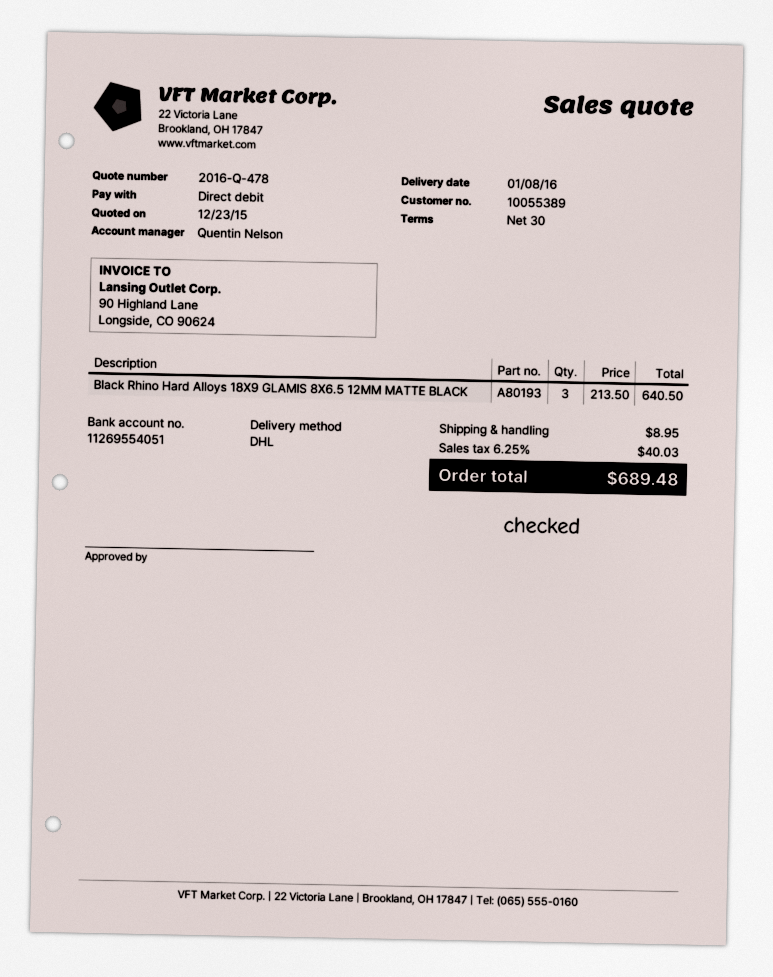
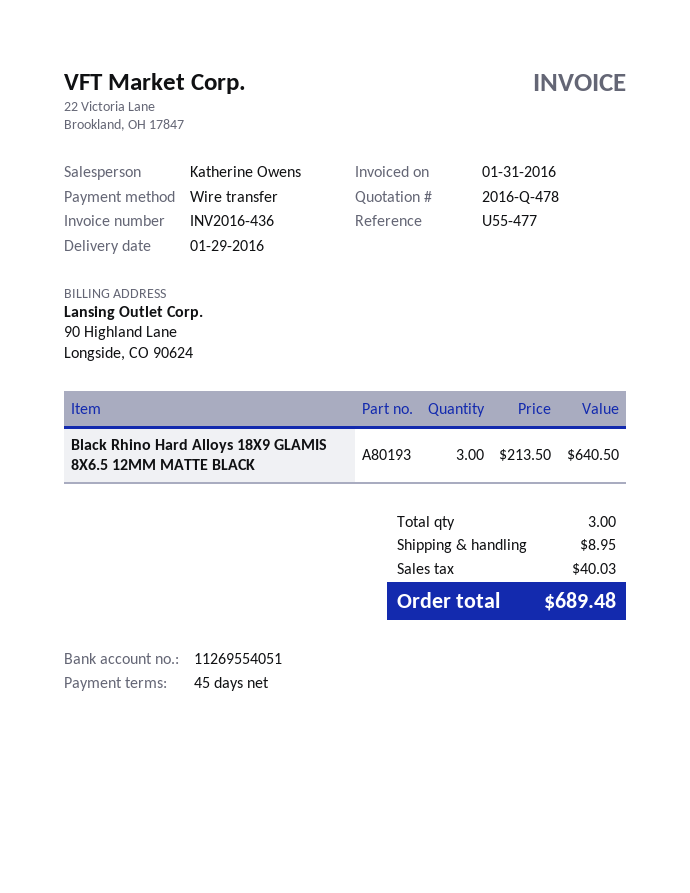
delivery date: 2016-01-08 -> 2016-01-29
payment terms: 30 days -> 45 days
sales rep: Quentin Nelson -> Katherine Owens
payment method: direct debit -> bank transfer

